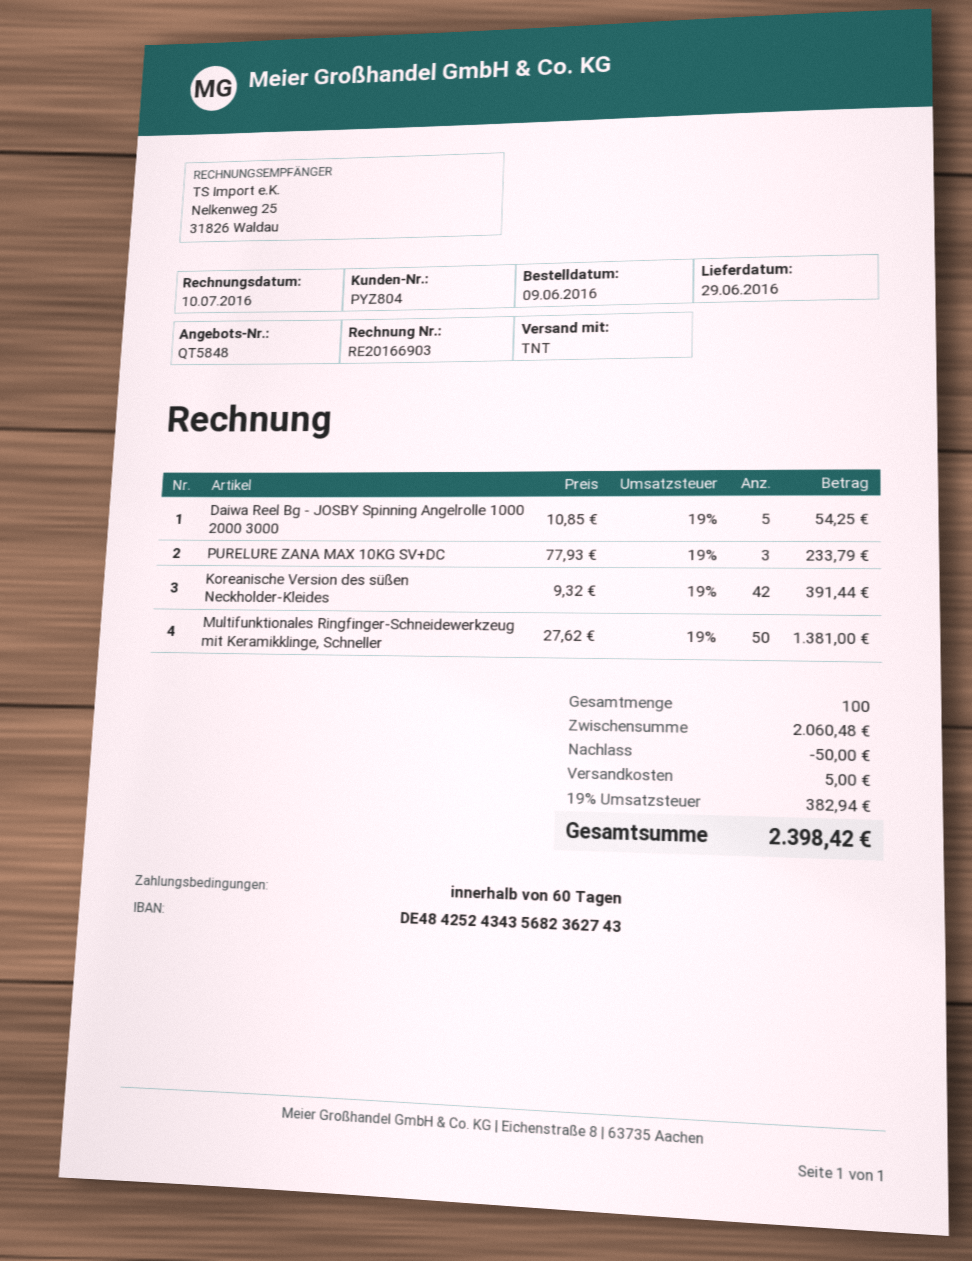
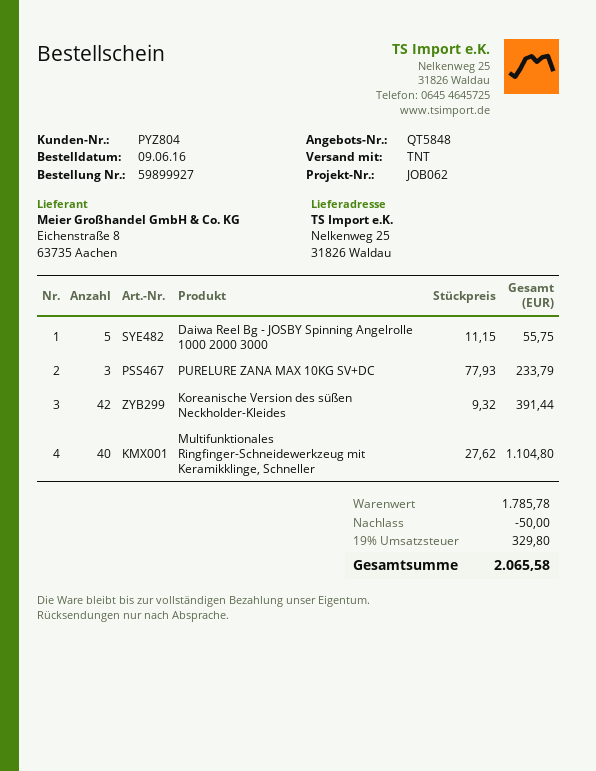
Daiwa Reel Bg - JOSBY Spinning Angelrolle 1000 2000 3000: 5 x 10.85 = 54.25 -> 5 x 11.15 = 55.75
Multifunktionales Ringfinger-Schneidewerkzeug mit Keramikklinge, Schneller: 50 x 27.62 = 1381.00 -> 40 x 27.62 = 1104.80
subtotal: 2060.48 -> 1785.78
shipping: 5.00 -> none
tax: 19% = 382.94 -> 19% = 329.80
total: 2398.42 -> 2065.58

